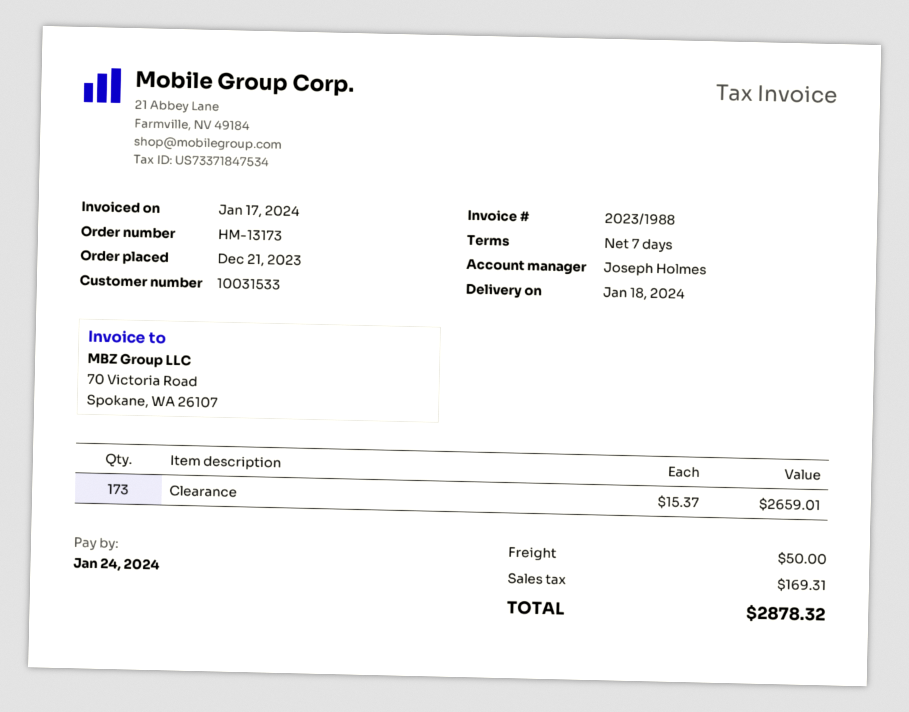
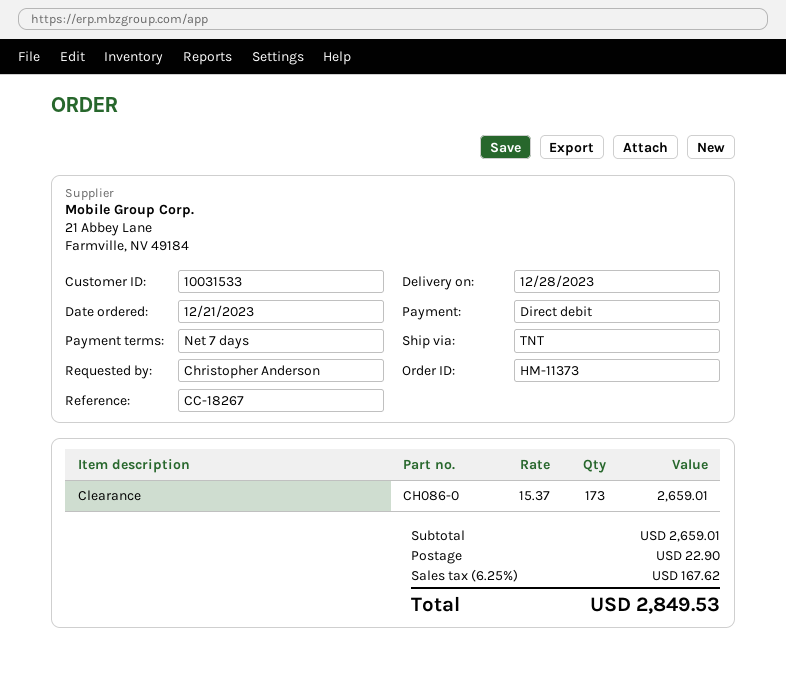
order number: HM-13173 -> HM-11373
delivery date: 2024-01-18 -> 2023-12-28
shipping: 50.00 -> 22.90
tax: 169.31 -> 167.62
total: 2878.32 -> 2849.53

